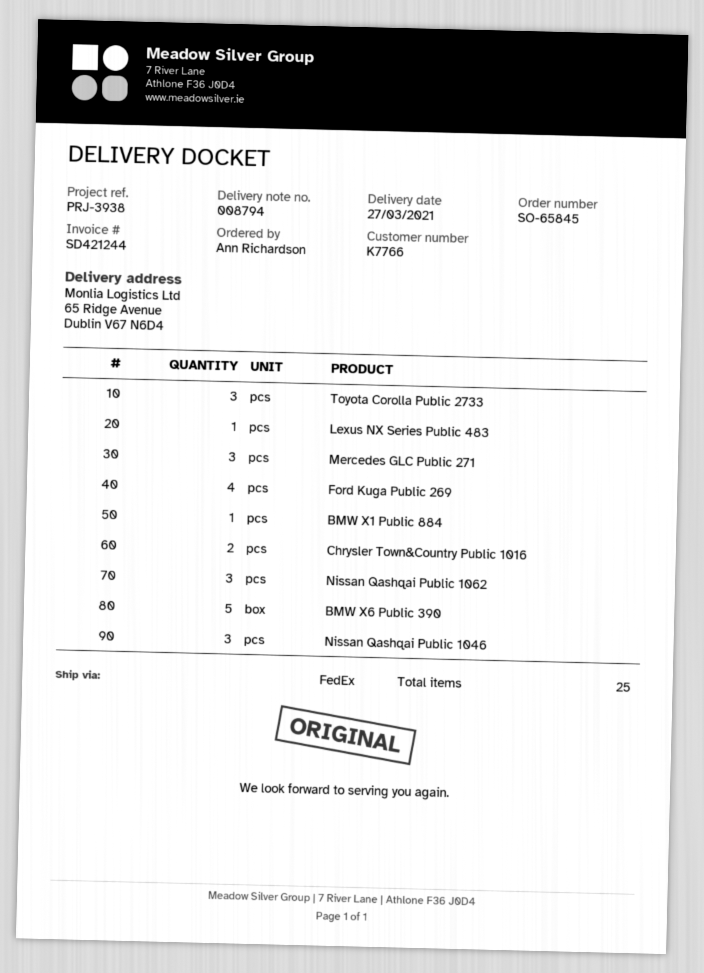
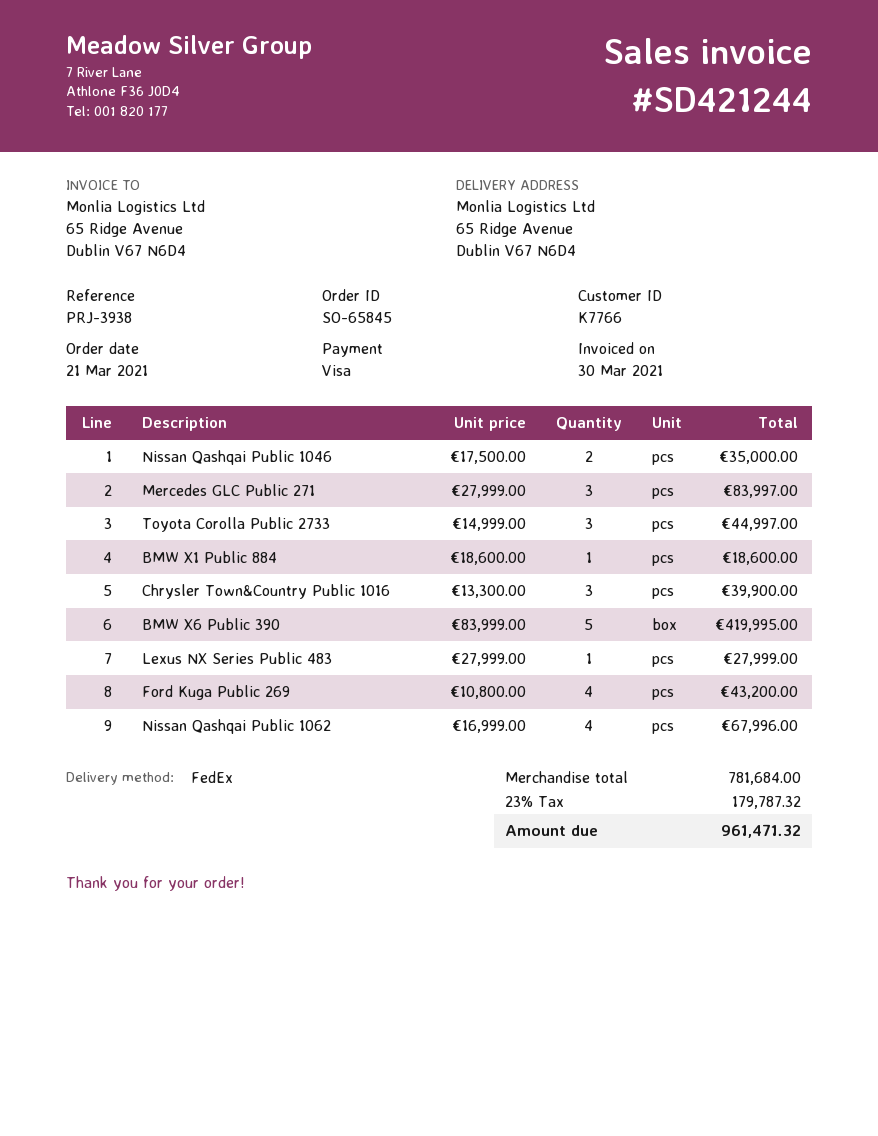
Chrysler Town&Country Public 1016: 2 -> 3
Nissan Qashqai Public 1062: 3 -> 4
Nissan Qashqai Public 1046: 3 -> 2

